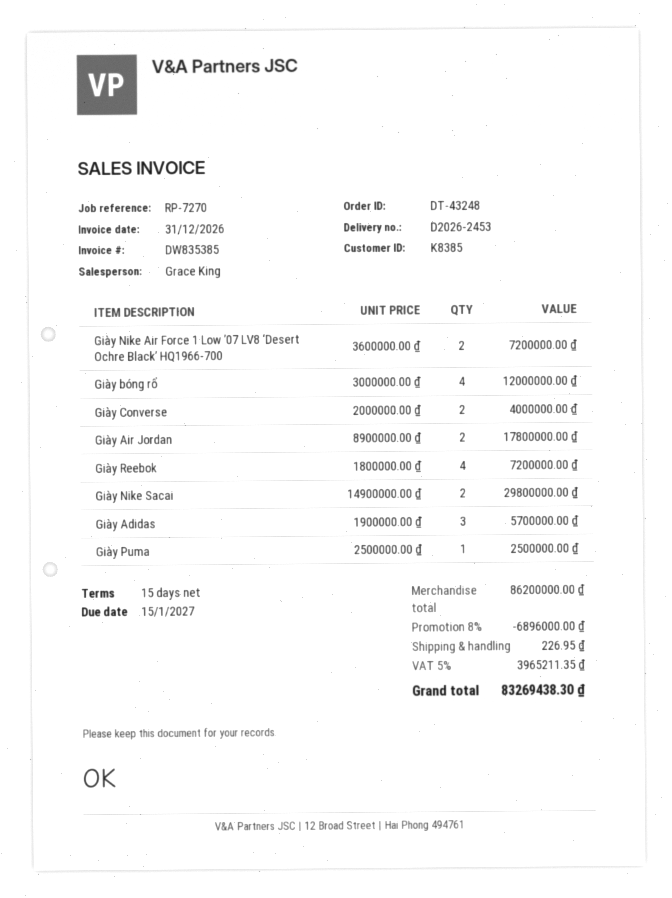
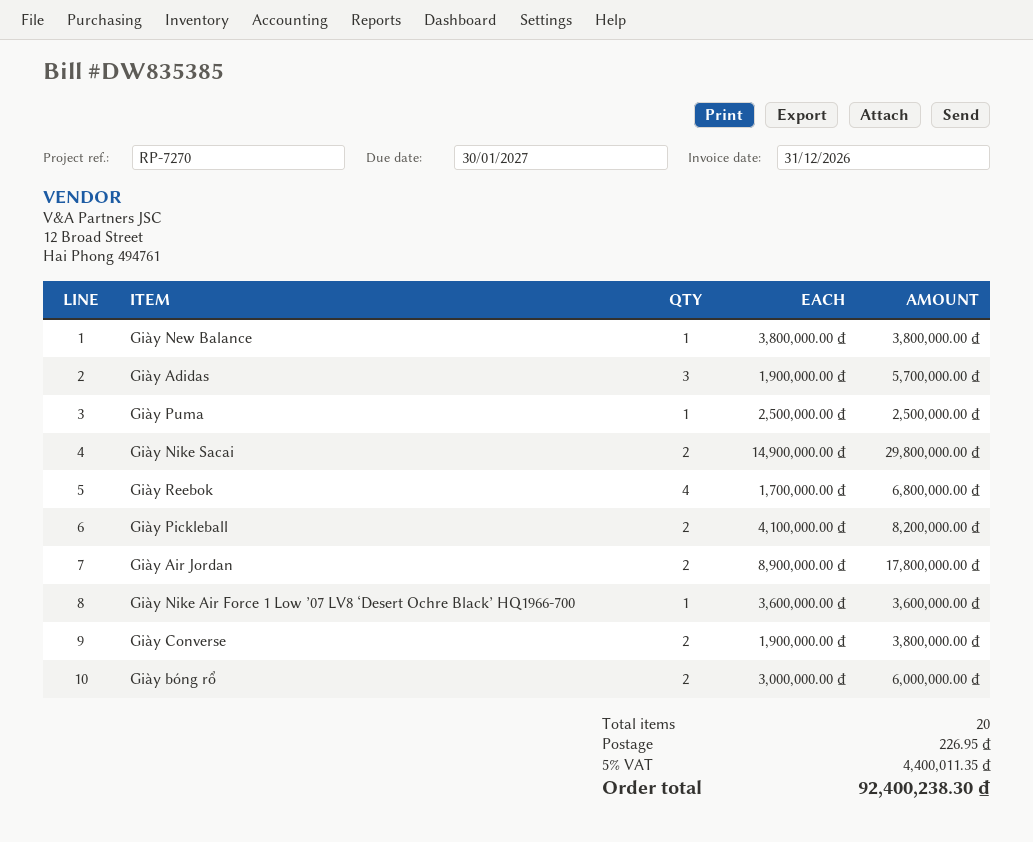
due date: 2027-01-15 -> 2027-01-30
Giày Nike Air Force 1 Low ’07 LV8 ‘Desert Ochre Black’ HQ1966-700: 2 x 3600000.00 = 7200000.00 -> 1 x 3600000.00 = 3600000.00
Giày bóng rổ: 4 x 3000000.00 = 12000000.00 -> 2 x 3000000.00 = 6000000.00
Giày Converse: 2 x 2000000.00 = 4000000.00 -> 2 x 1900000.00 = 3800000.00
Giày Reebok: 4 x 1800000.00 = 7200000.00 -> 4 x 1700000.00 = 6800000.00
Giày New Balance: none -> 1 x 3800000.00 = 3800000.00
Giày Pickleball: none -> 2 x 4100000.00 = 8200000.00
discount: 8% = 6896000.00 -> none
tax: 5% = 3965211.35 -> 5% = 4400011.35
total: 83269438.30 -> 92400238.30

